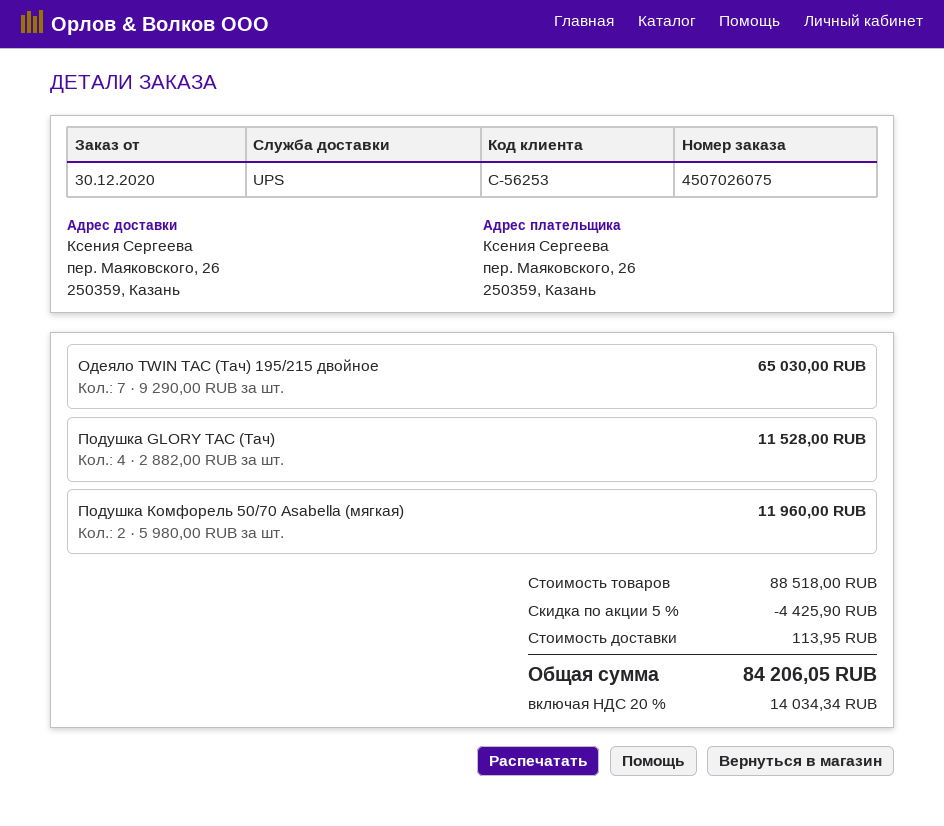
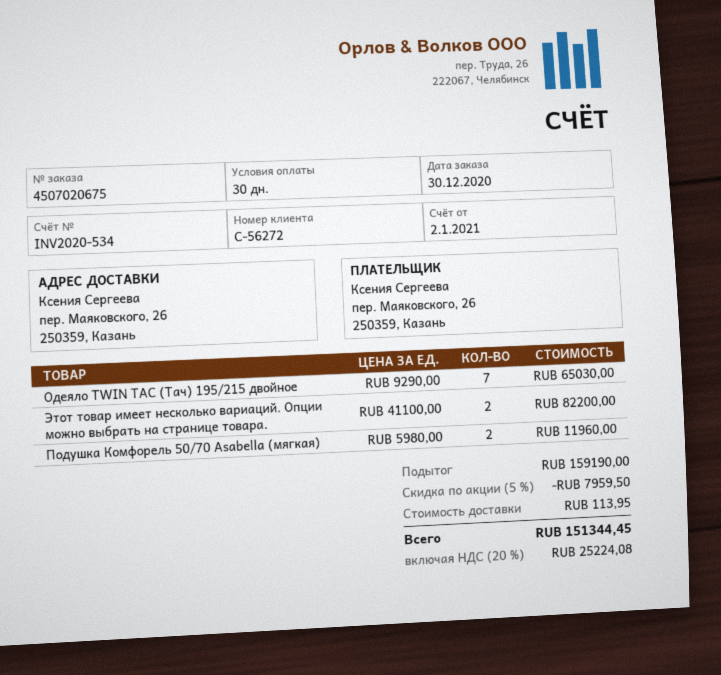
order number: 4507026075 -> 4507020675
customer number: C-56253 -> C-56272
Подушка GLORY TAC (Тач): 4 x 2882.00 = 11528.00 -> none
Этот товар имеет несколько вариаций. Опции можно выбрать на странице товара.: none -> 2 x 41100.00 = 82200.00
subtotal: 88518.00 -> 159190.00
discount: 5% = 4425.90 -> 5% = 7959.50
tax: 20% = 14034.34 -> 20% = 25224.08
total: 84206.05 -> 151344.45

